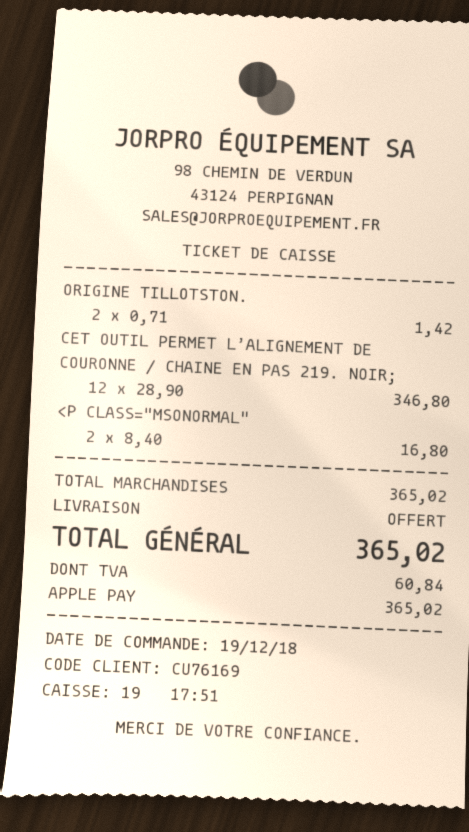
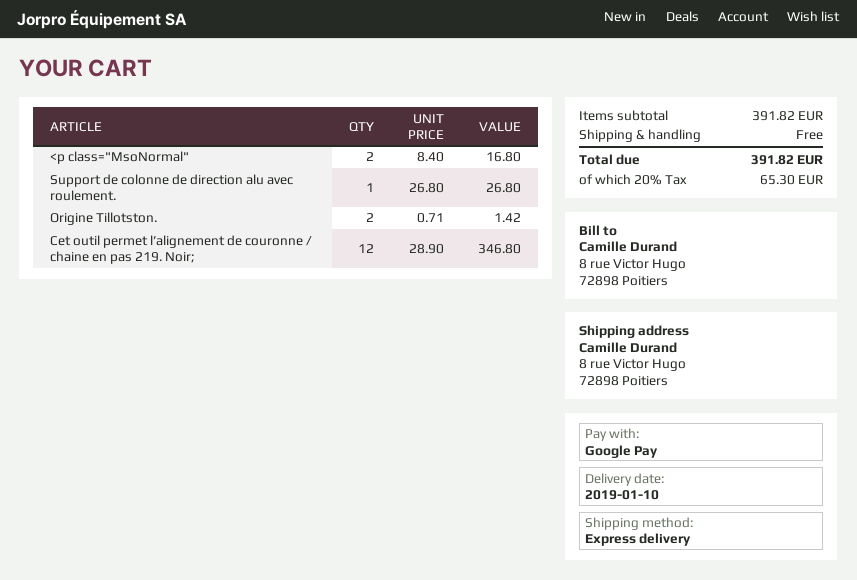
payment method: Apple Pay -> Google Pay
Support de colonne de direction alu avec roulement.: none -> 1 x 26.80 = 26.80
subtotal: 365.02 -> 391.82
tax: 60.84 -> 65.30
total: 365.02 -> 391.82

